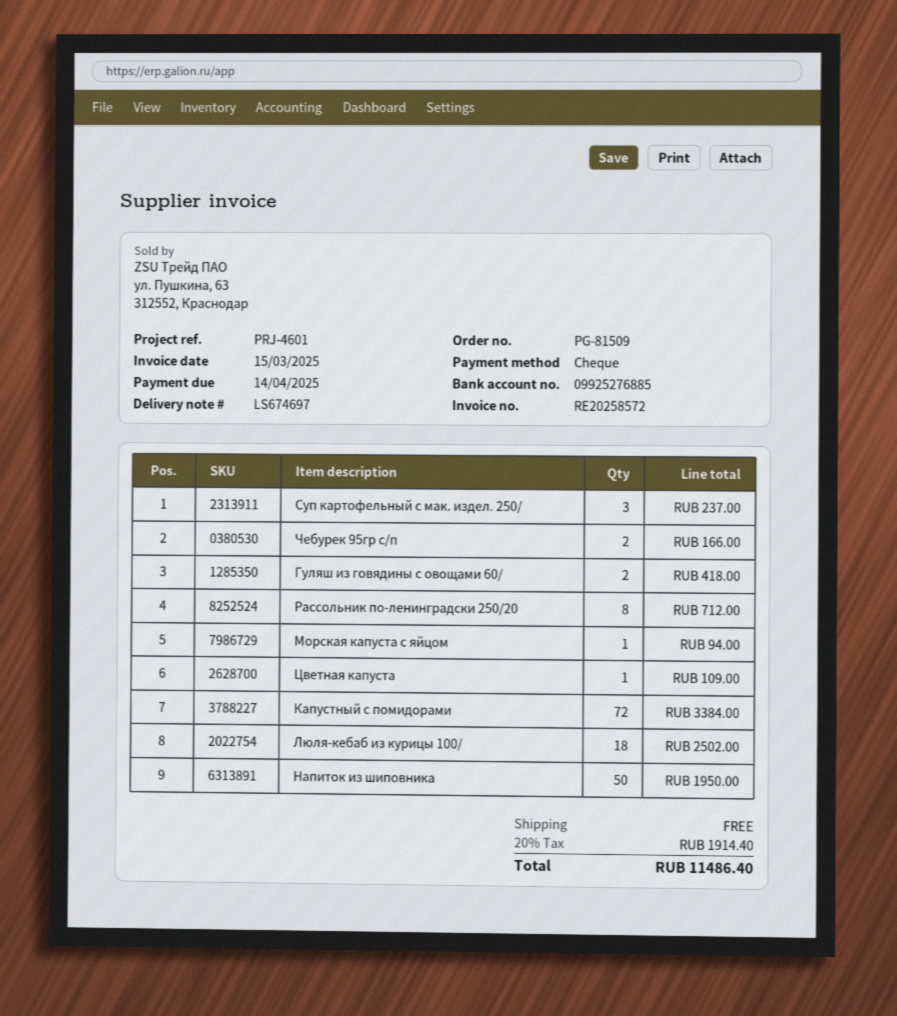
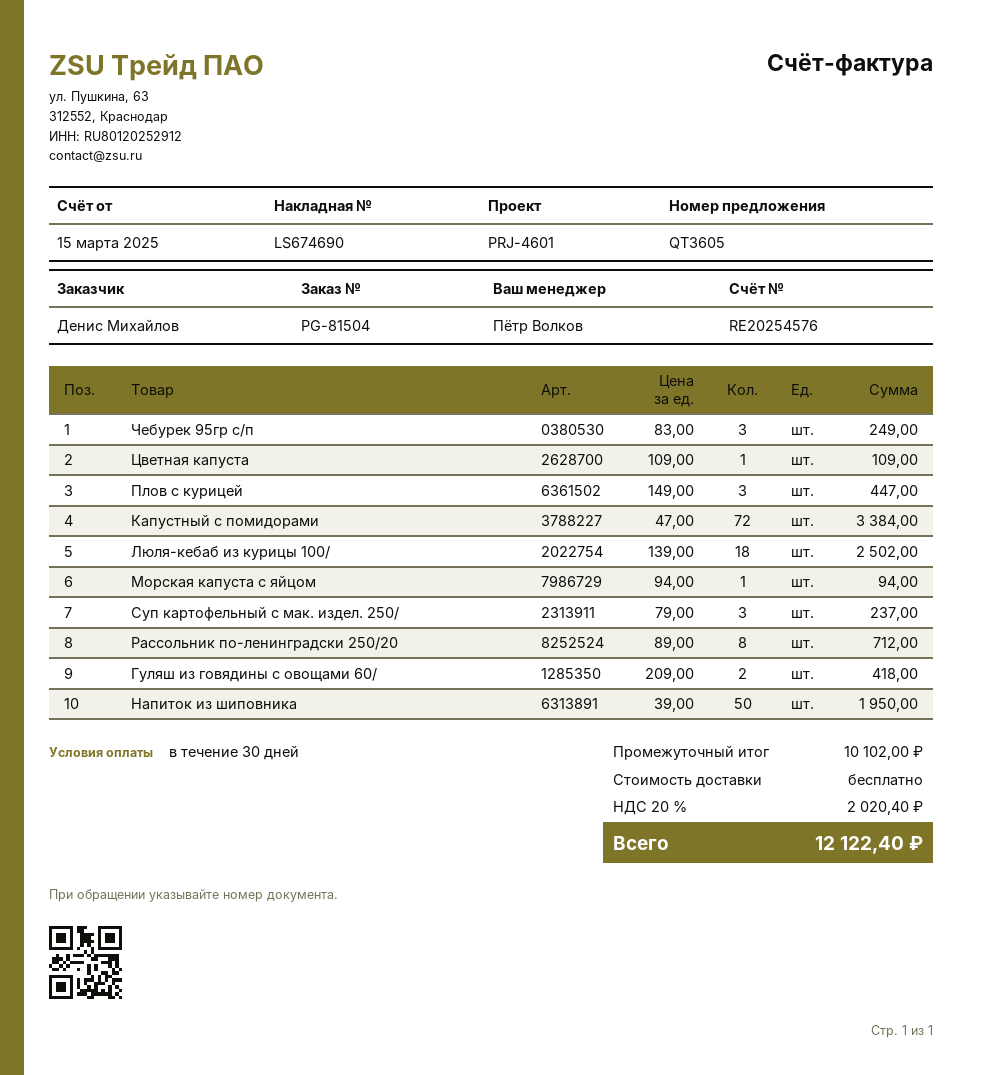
order number: PG-81509 -> PG-81504
delivery note number: LS674697 -> LS674690
invoice number: RE20258572 -> RE20254576
Чебурек 95гр с/п: 2 for 166.00 -> 3 for 249.00
Плов с курицей: none -> 3 for 447.00
tax: 20% = 1914.40 -> 20% = 2020.40
total: 11486.40 -> 12122.40

